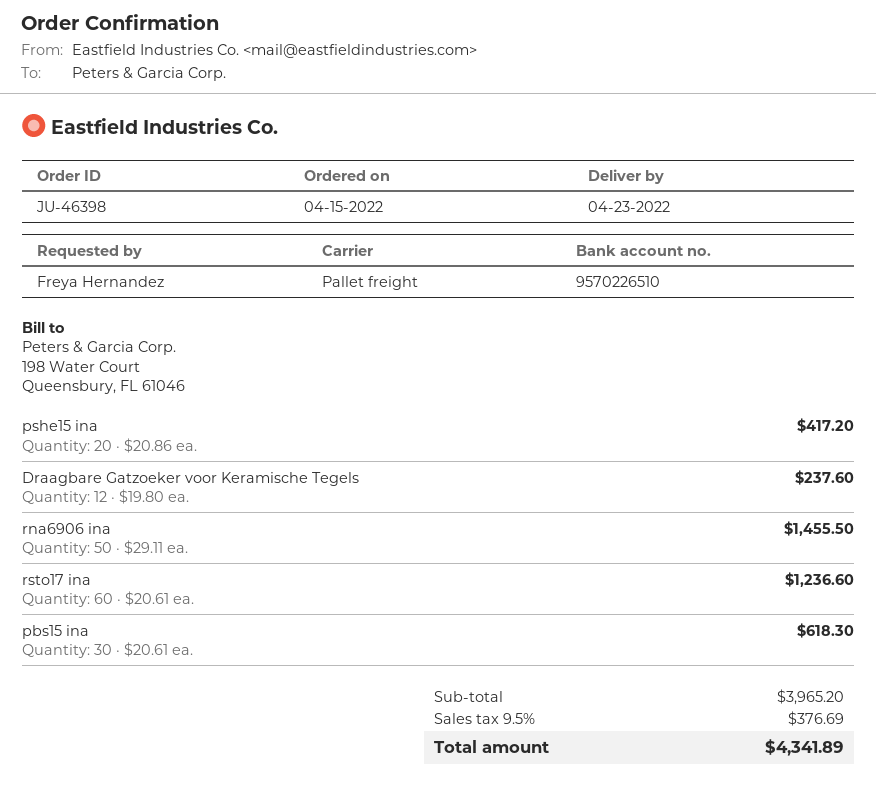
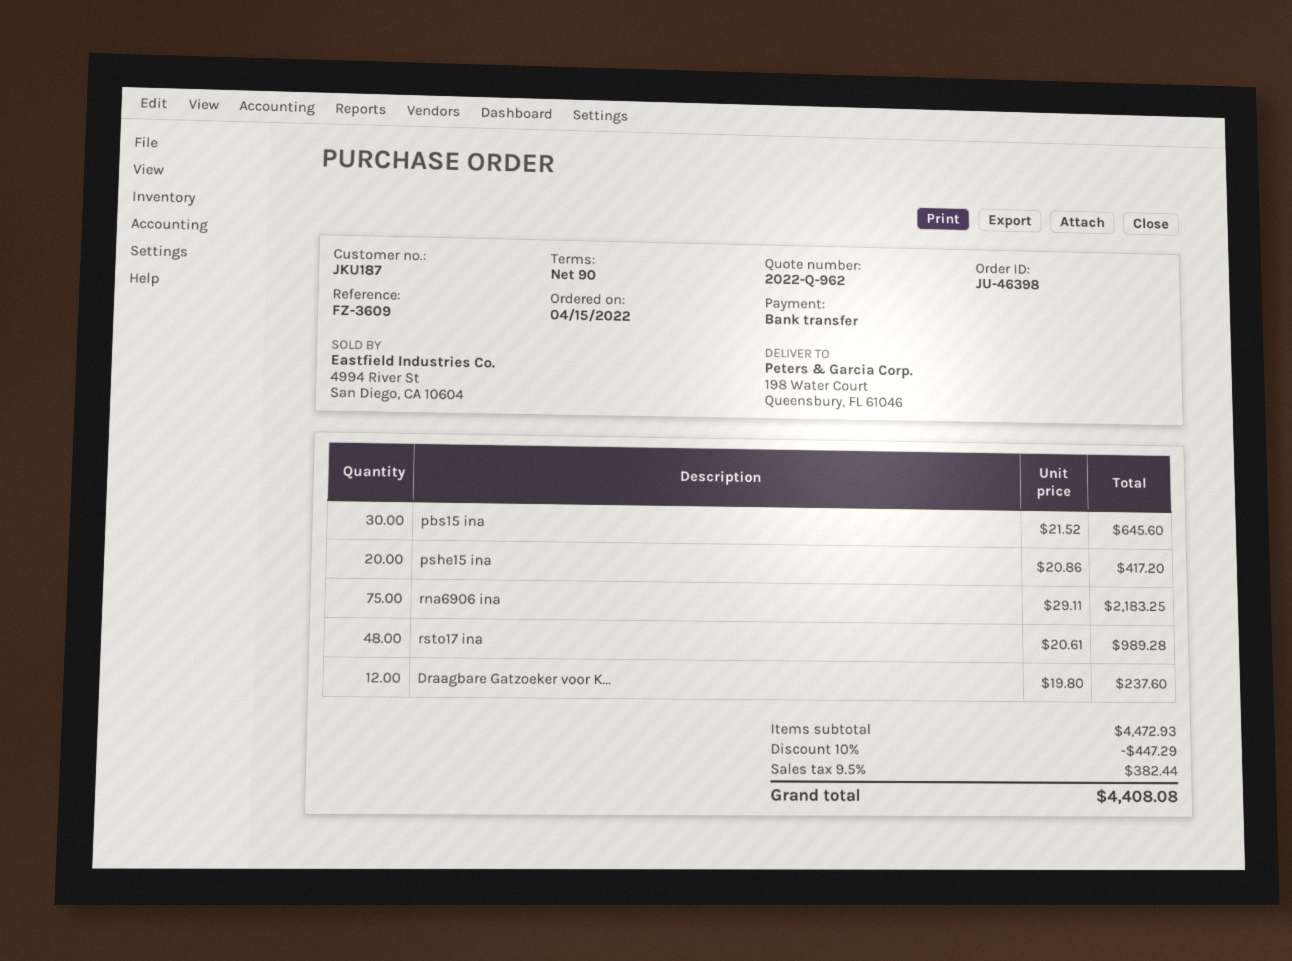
rna6906 ina: 50 x 29.11 = 1455.50 -> 75 x 29.11 = 2183.25
rsto17 ina: 60 x 20.61 = 1236.60 -> 48 x 20.61 = 989.28
pbs15 ina: 30 x 20.61 = 618.30 -> 30 x 21.52 = 645.60
subtotal: 3965.20 -> 4472.93
discount: none -> 10% = 447.29
tax: 9.5% = 376.69 -> 9.5% = 382.44
total: 4341.89 -> 4408.08

